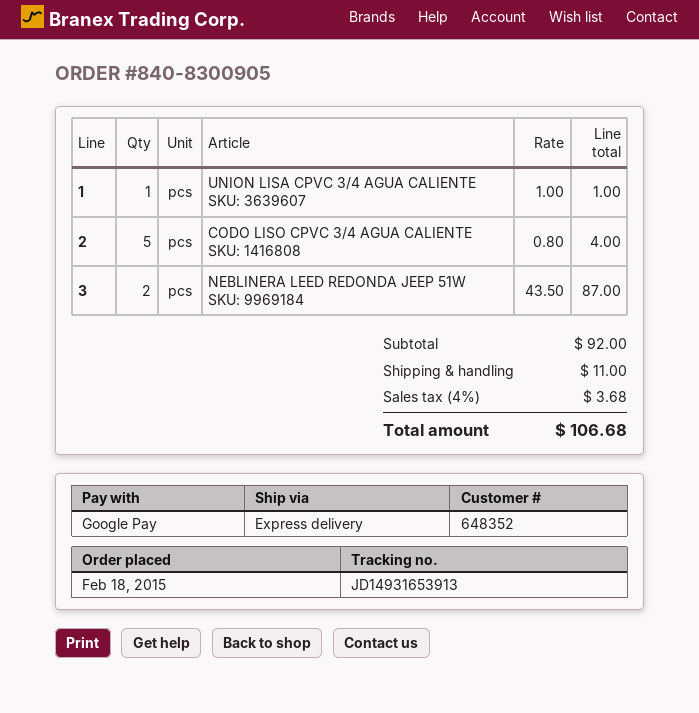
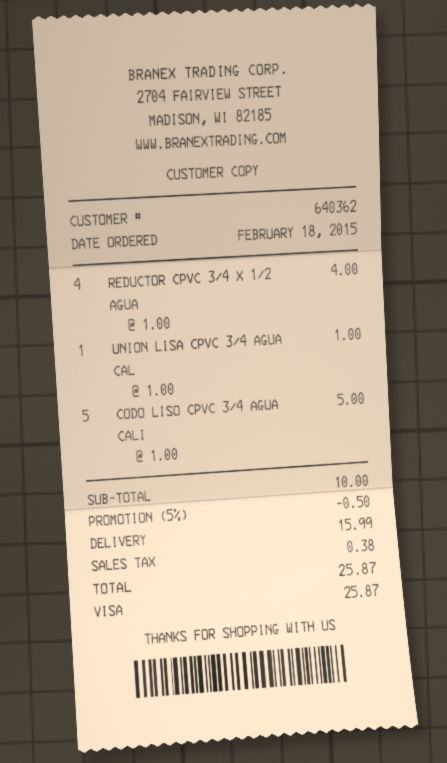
customer number: 648352 -> 640362
payment method: Google Pay -> Visa
CODO LISO CPVC 3/4 AGUA CALIENTE: 5 x 0.80 = 4.00 -> 5 x 1.00 = 5.00
NEBLINERA LEED REDONDA JEEP 51W: 2 x 43.50 = 87.00 -> none
REDUCTOR CPVC 3/4 X 1/2 AGUA: none -> 4 x 1.00 = 4.00
subtotal: 92.00 -> 10.00
discount: none -> 5% = 0.50
shipping: 11.00 -> 15.99
tax: 3.68 -> 0.38
total: 106.68 -> 25.87

